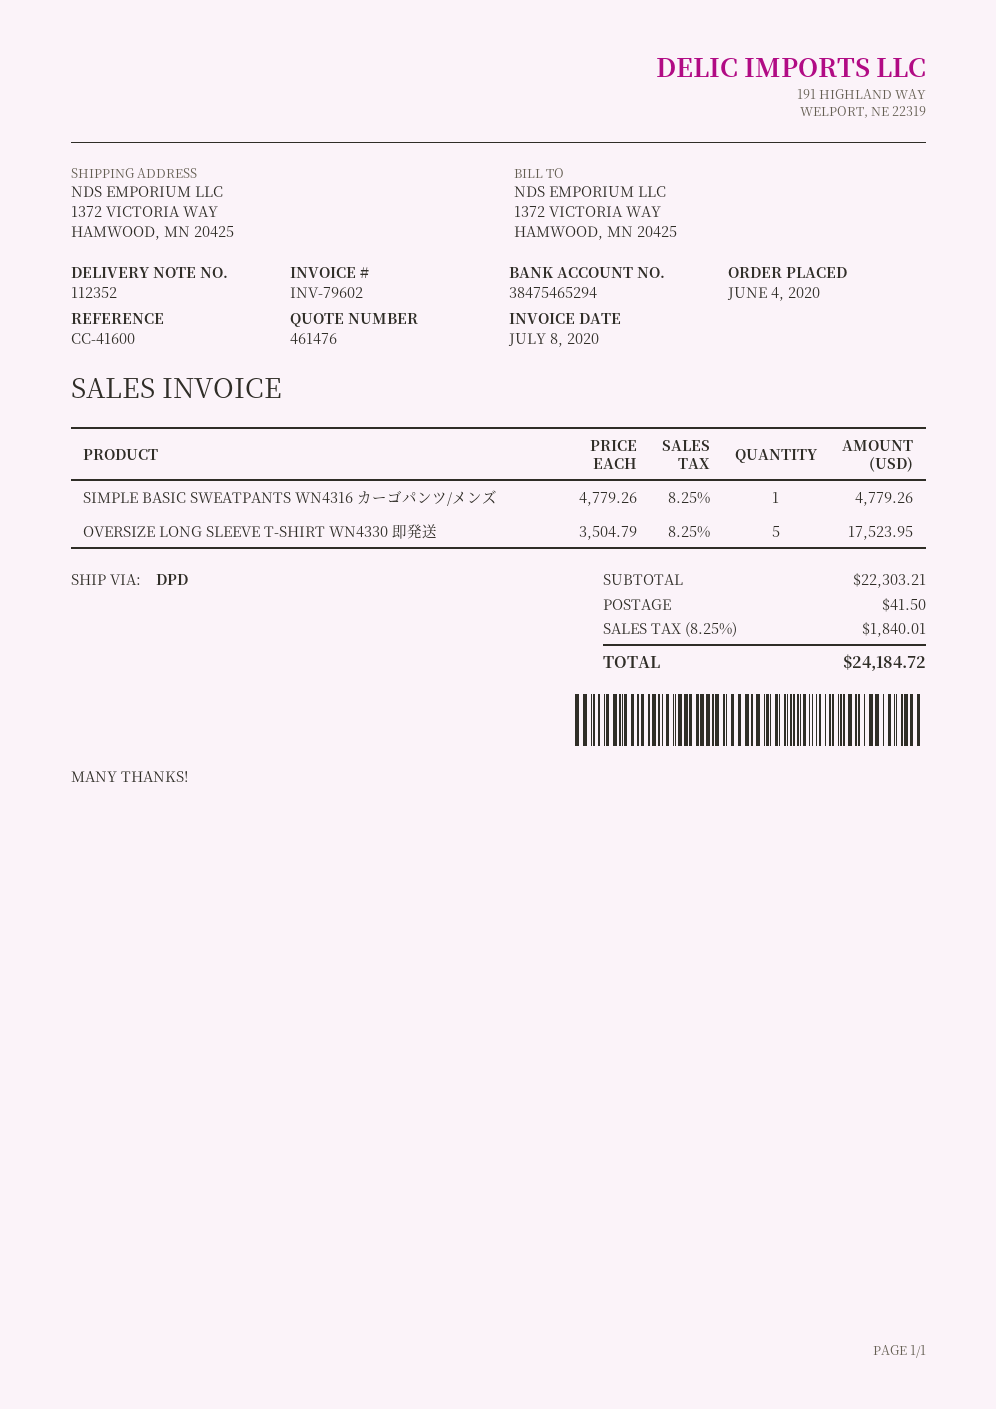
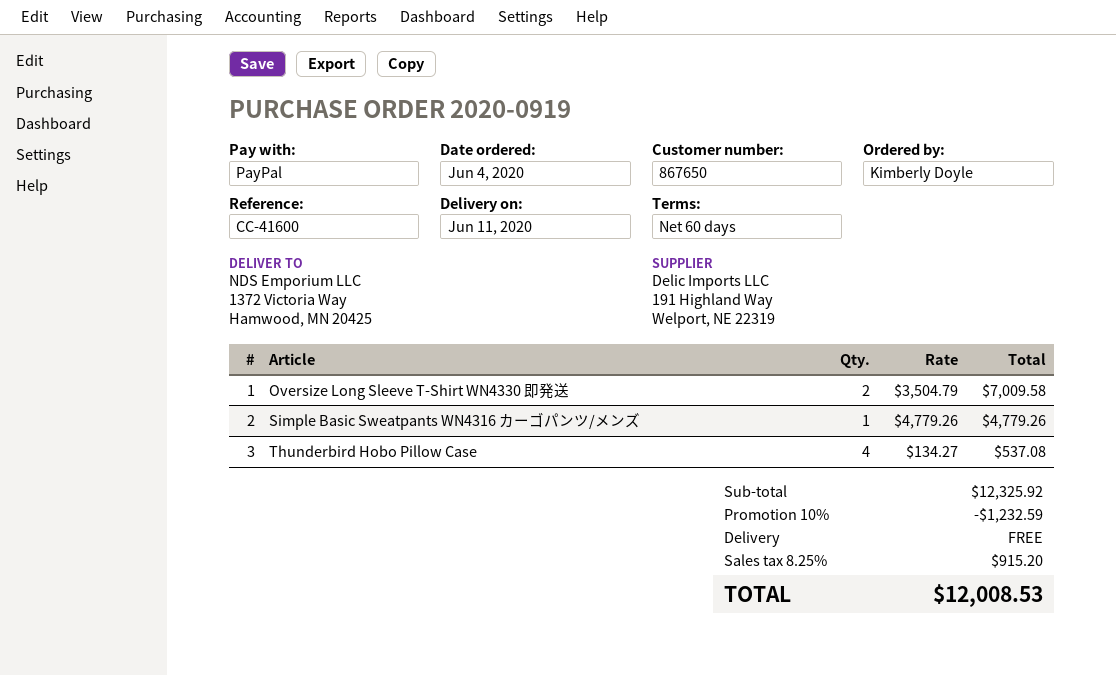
OVERSIZE LONG SLEEVE T-SHIRT WN4330 即発送: 5 x 3504.79 = 17523.95 -> 2 x 3504.79 = 7009.58
Thunderbird Hobo Pillow Case: none -> 4 x 134.27 = 537.08
subtotal: 22303.21 -> 12325.92
discount: none -> 10% = 1232.59
shipping: 41.50 -> 0.00
tax: 8.25% = 1840.01 -> 8.25% = 915.20
total: 24184.72 -> 12008.53

